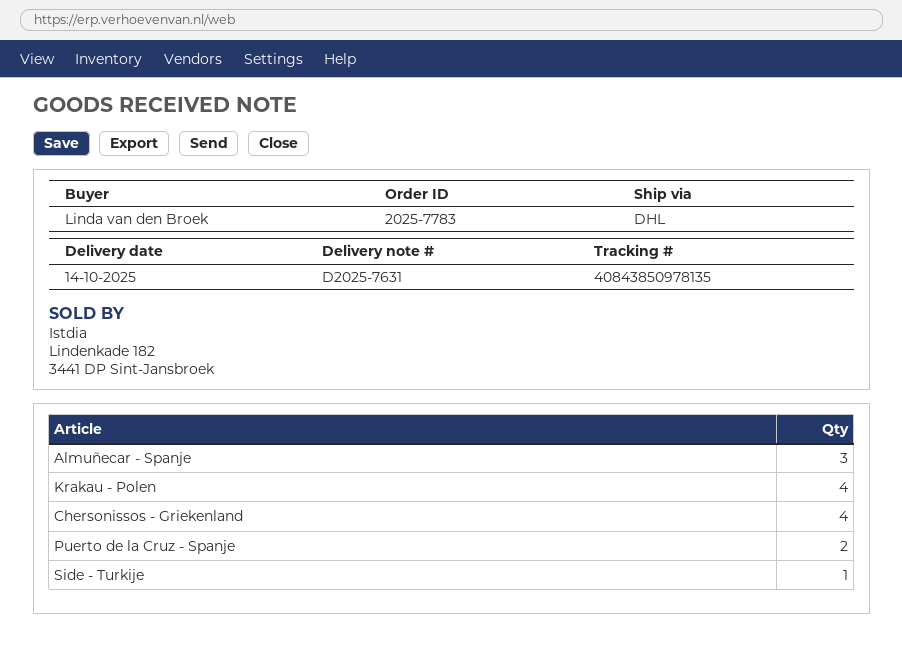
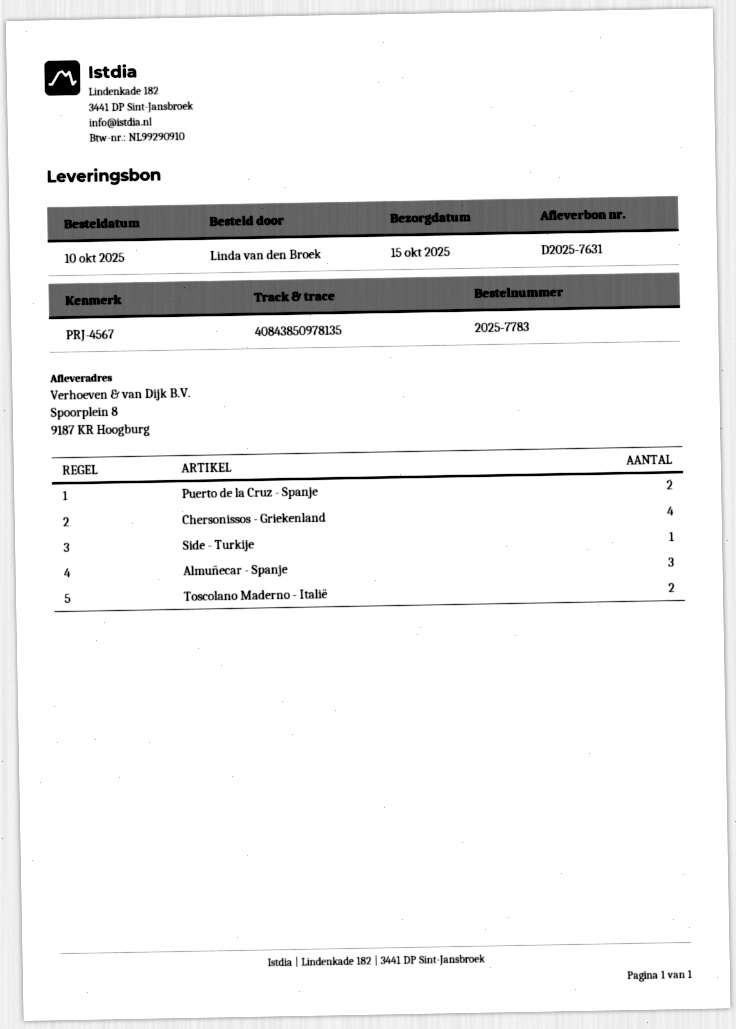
delivery date: 2025-10-14 -> 2025-10-15
Krakau - Polen: 4 -> none
Toscolano Maderno - Italië: none -> 2

